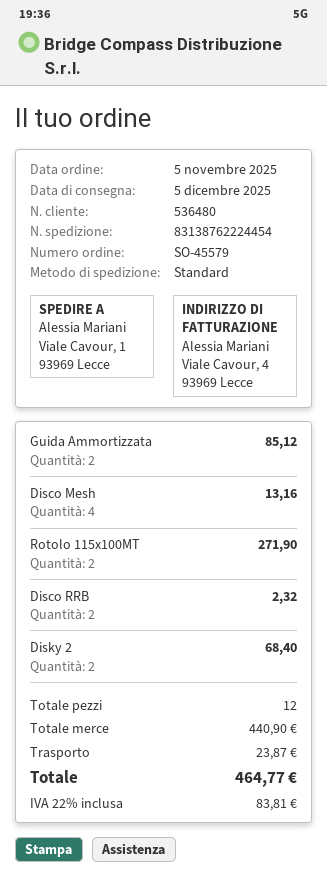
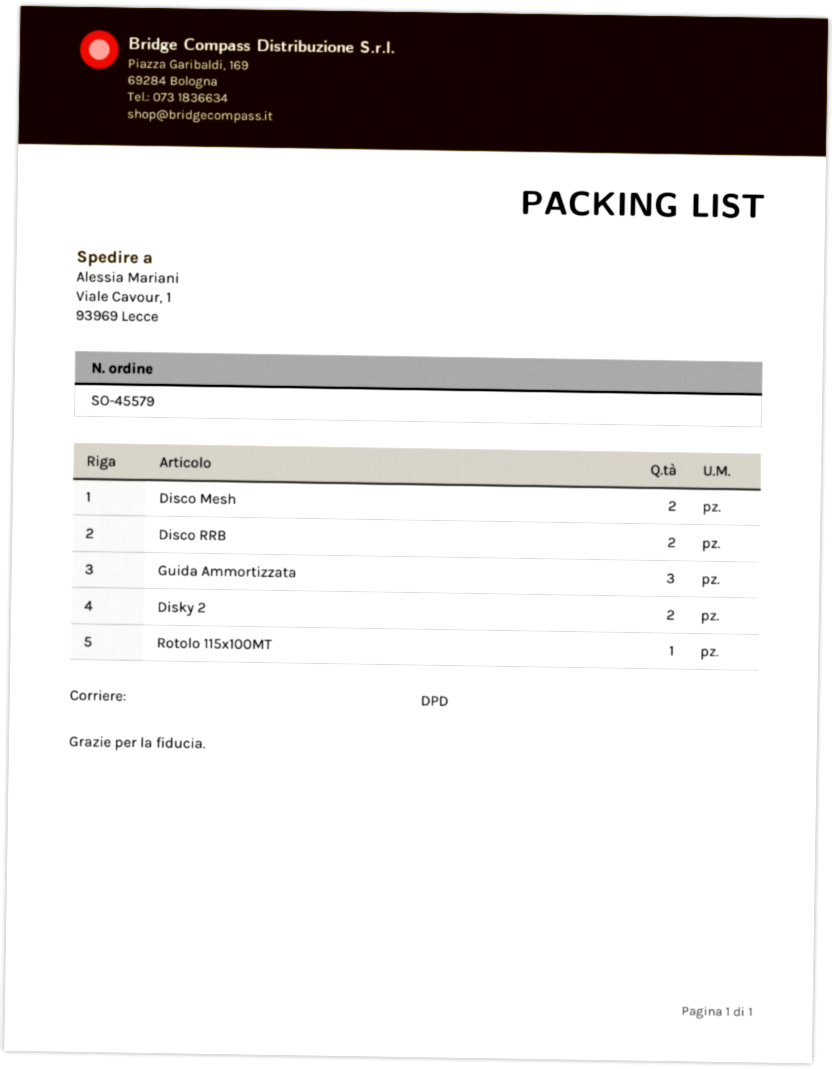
shipping method: standard -> DPD
Guida Ammortizzata: 2 -> 3
Disco Mesh: 4 -> 2
Rotolo 115x100MT: 2 -> 1

